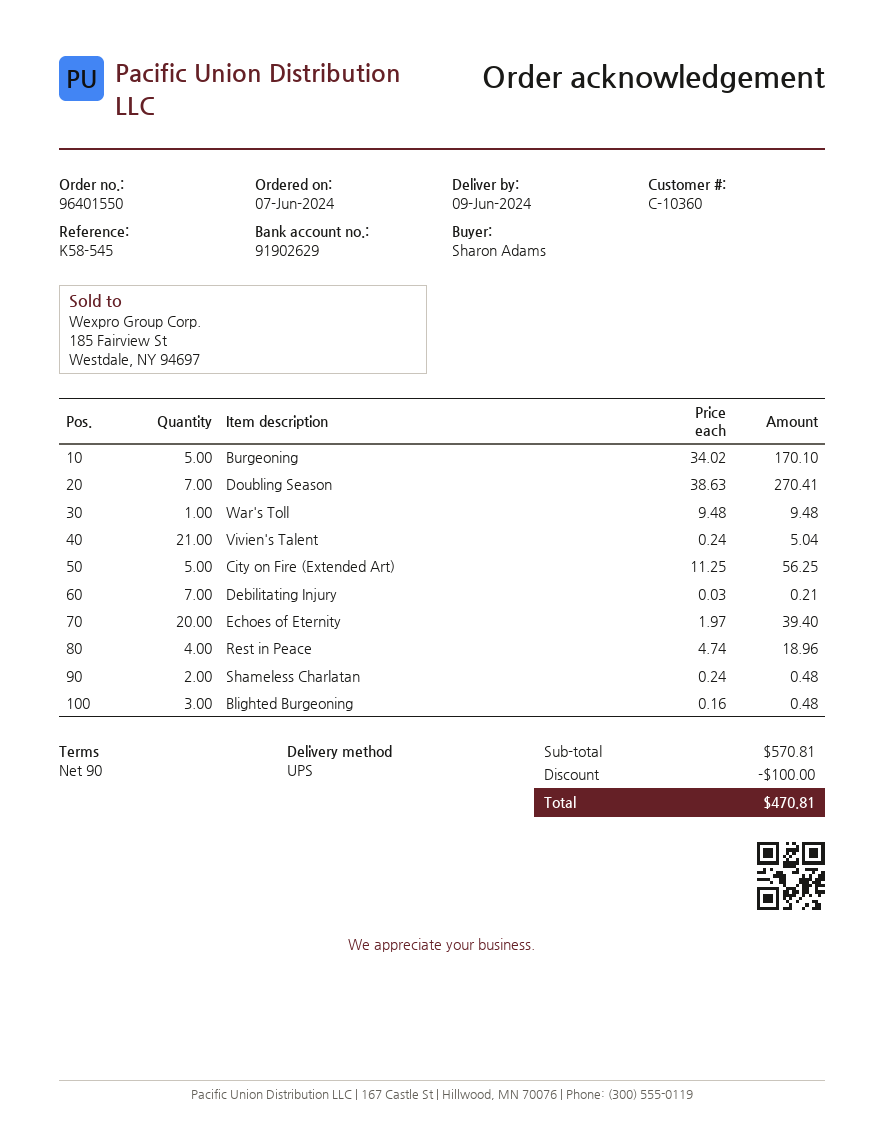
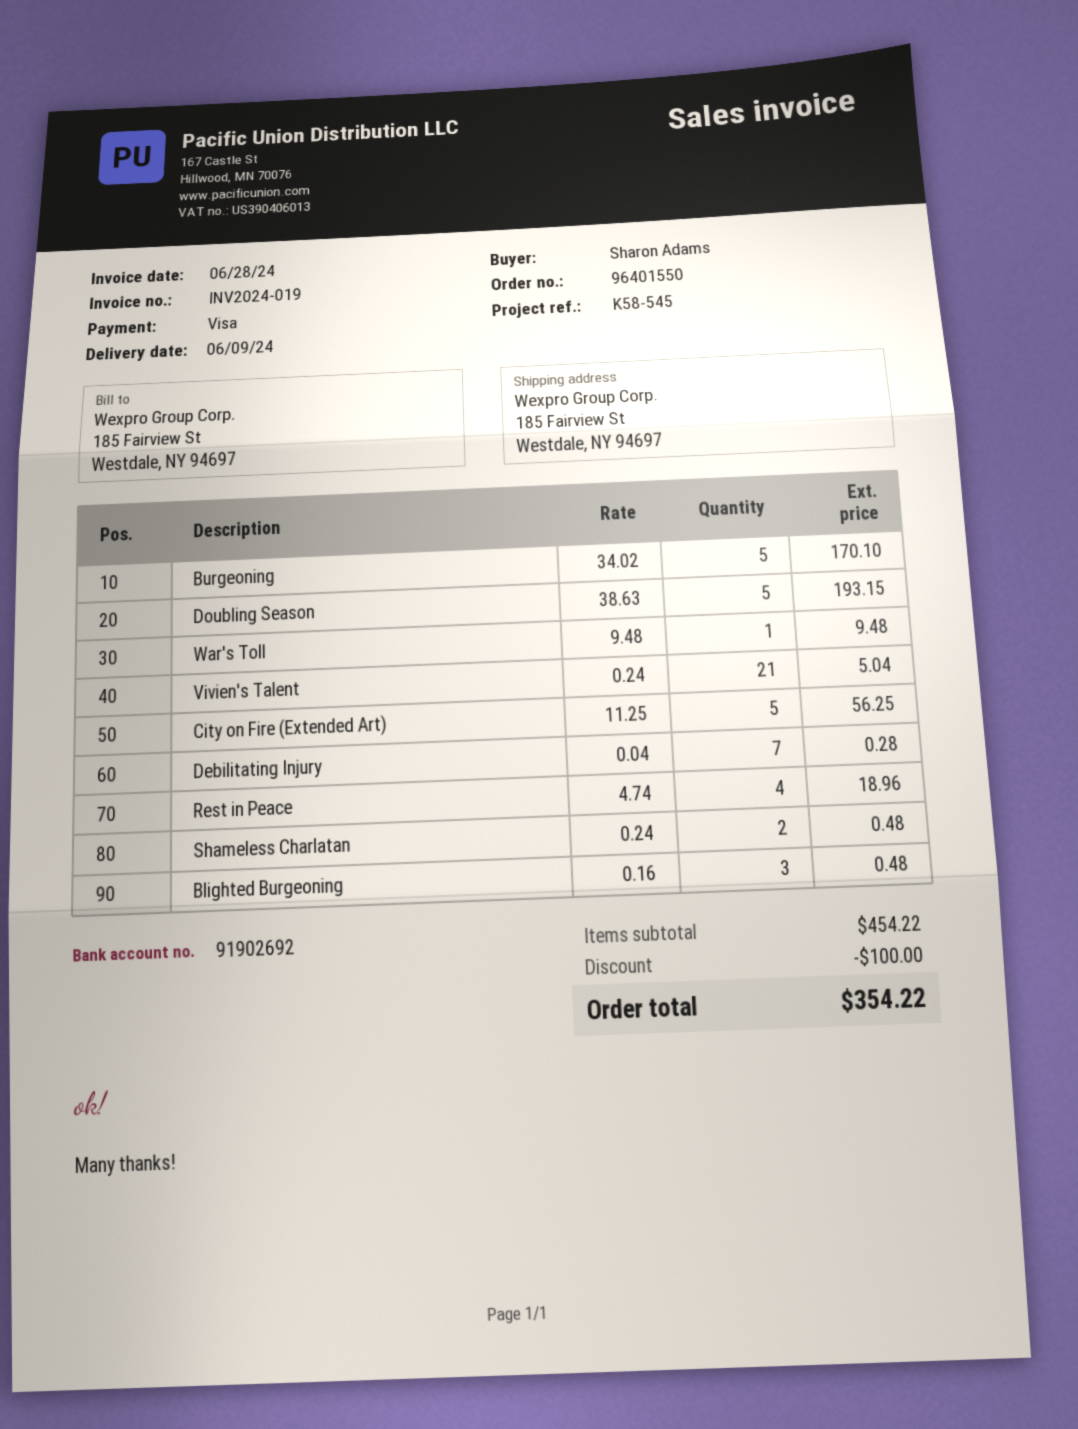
bank account: 91902629 -> 91902692
Doubling Season: 7 x 38.63 = 270.41 -> 5 x 38.63 = 193.15
Debilitating Injury: 7 x 0.03 = 0.21 -> 7 x 0.04 = 0.28
Echoes of Eternity: 20 x 1.97 = 39.40 -> none
subtotal: 570.81 -> 454.22
total: 470.81 -> 354.22

